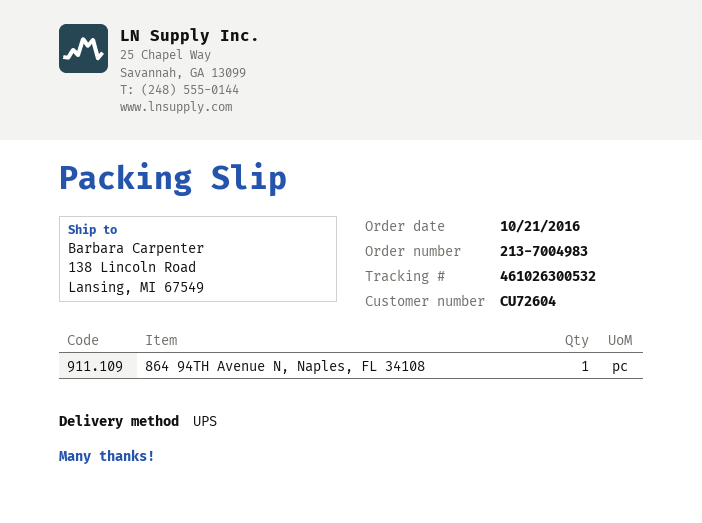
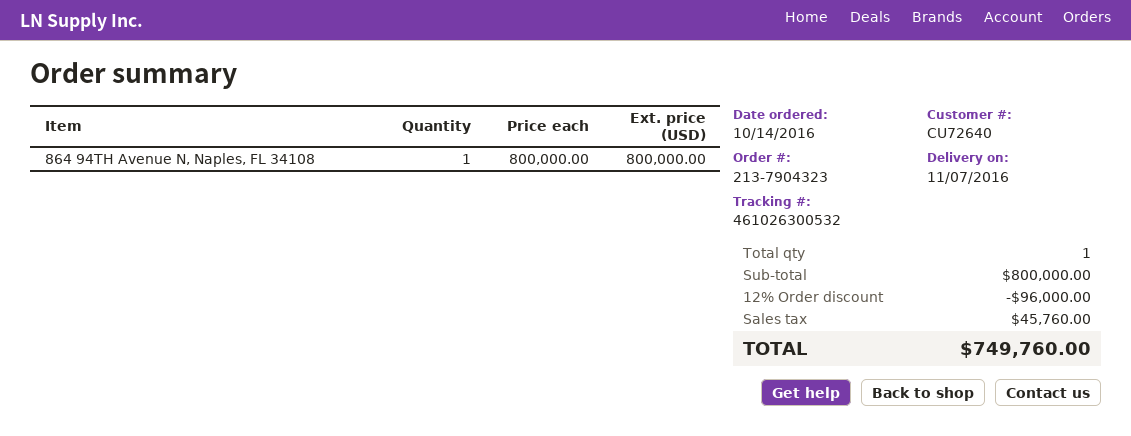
order number: 213-7004983 -> 213-7904323
order date: 2016-10-21 -> 2016-10-14
customer number: CU72604 -> CU72640

